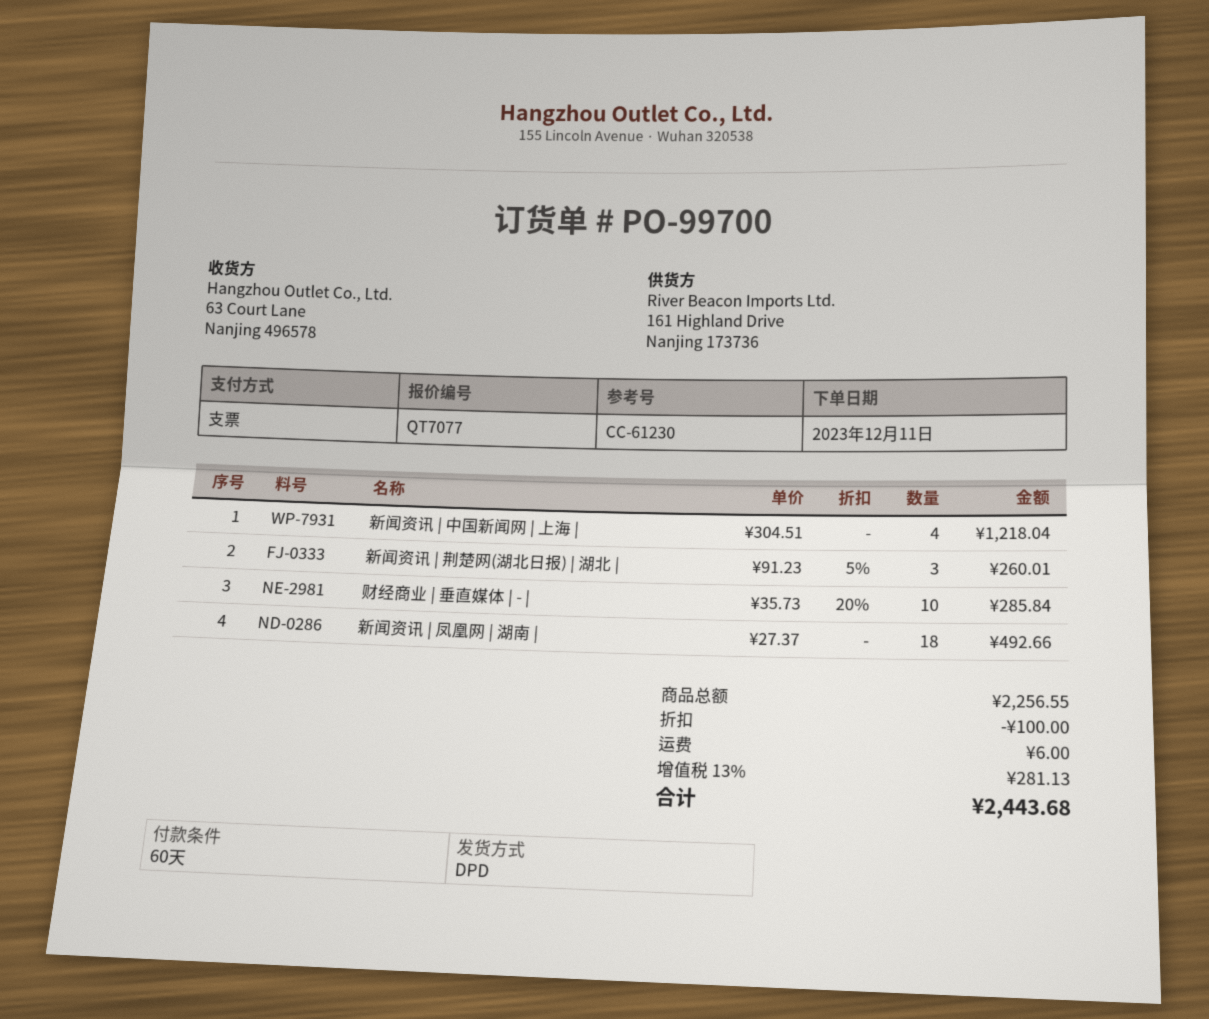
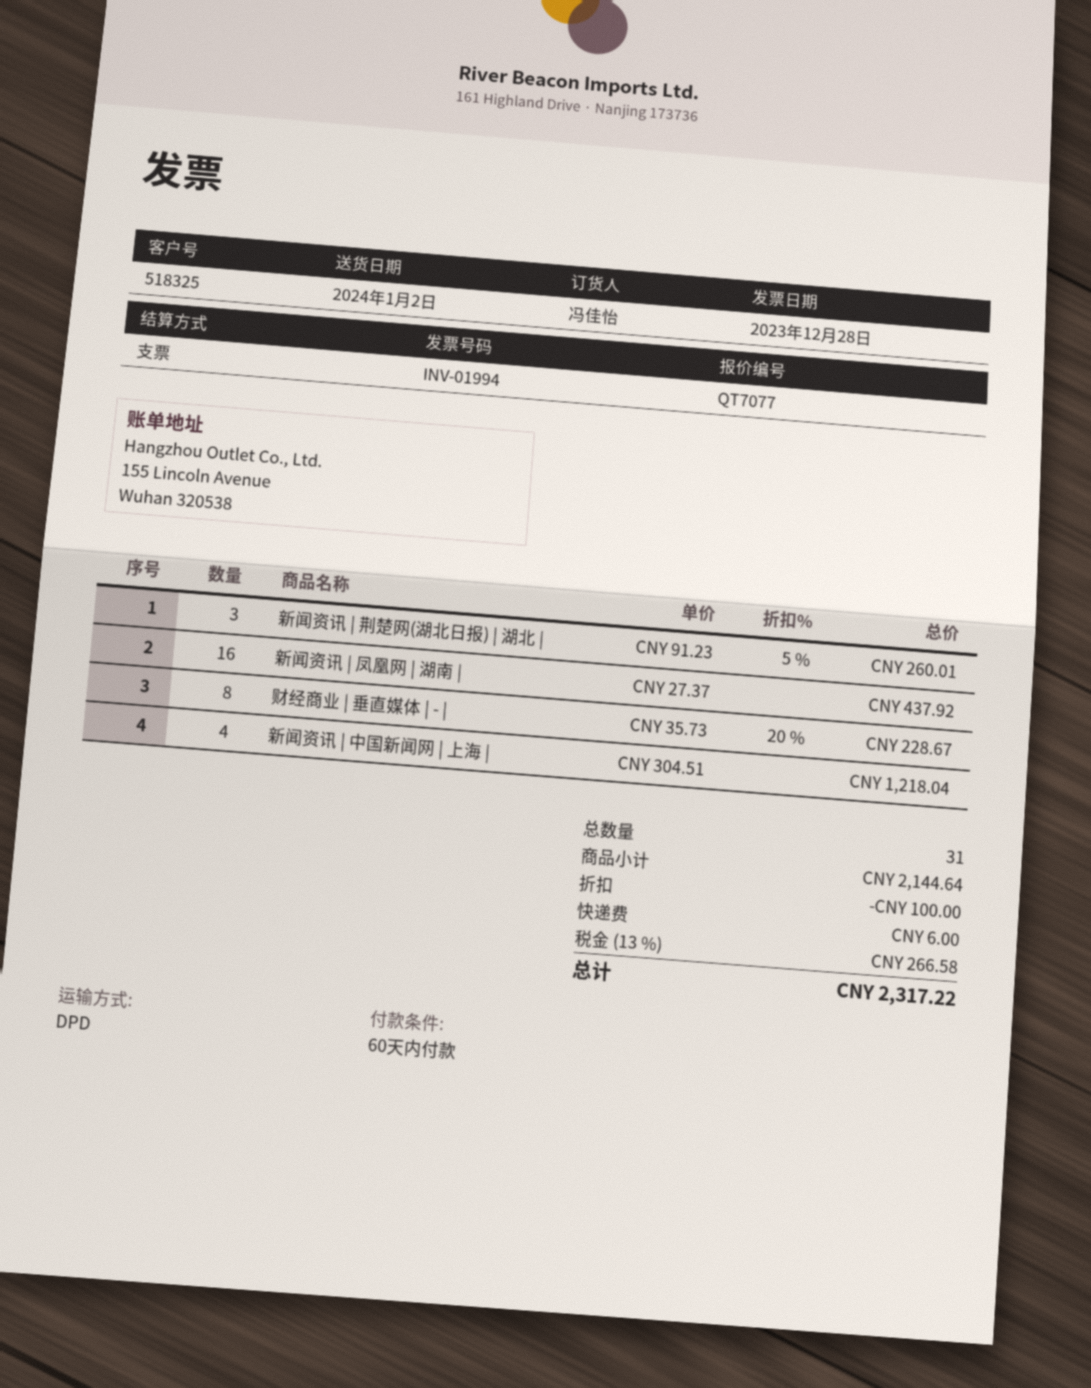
财经商业 | 垂直媒体 | - |: 10 x 35.73 - 20% = 285.84 -> 8 x 35.73 - 20% = 228.67
新闻资讯 | 凤凰网 | 湖南 |: 18 x 27.37 = 492.66 -> 16 x 27.37 = 437.92
subtotal: 2256.55 -> 2144.64
tax: 13% = 281.13 -> 13% = 266.58
total: 2443.68 -> 2317.22

